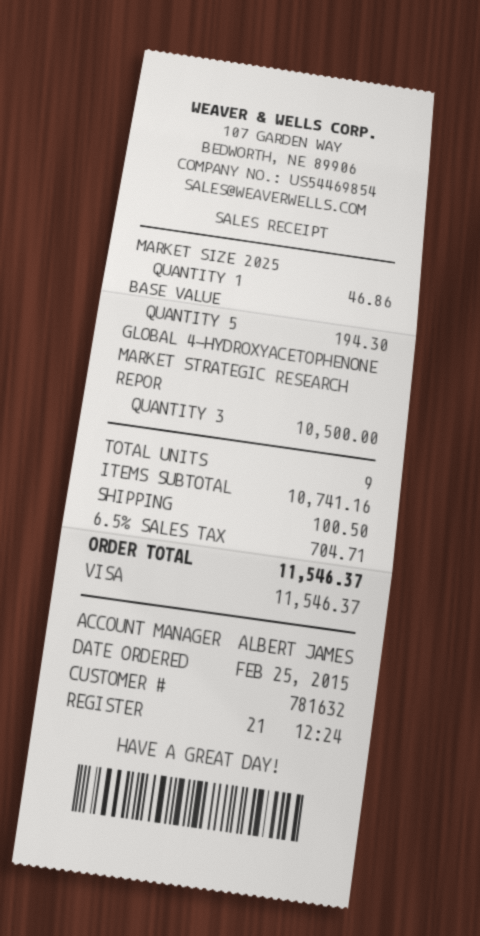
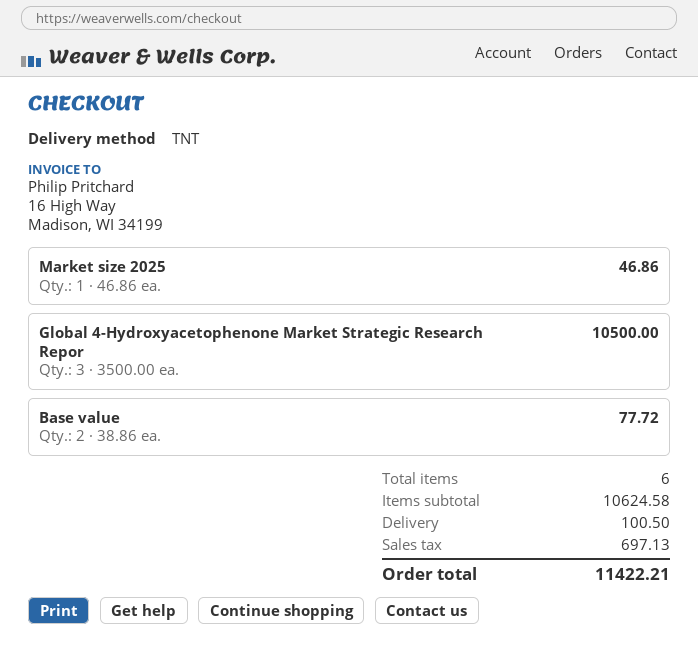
BASE VALUE: 5 for 194.30 -> 2 for 77.72
total quantity: 9 -> 6
subtotal: 10741.16 -> 10624.58
tax: 704.71 -> 697.13
total: 11546.37 -> 11422.21

